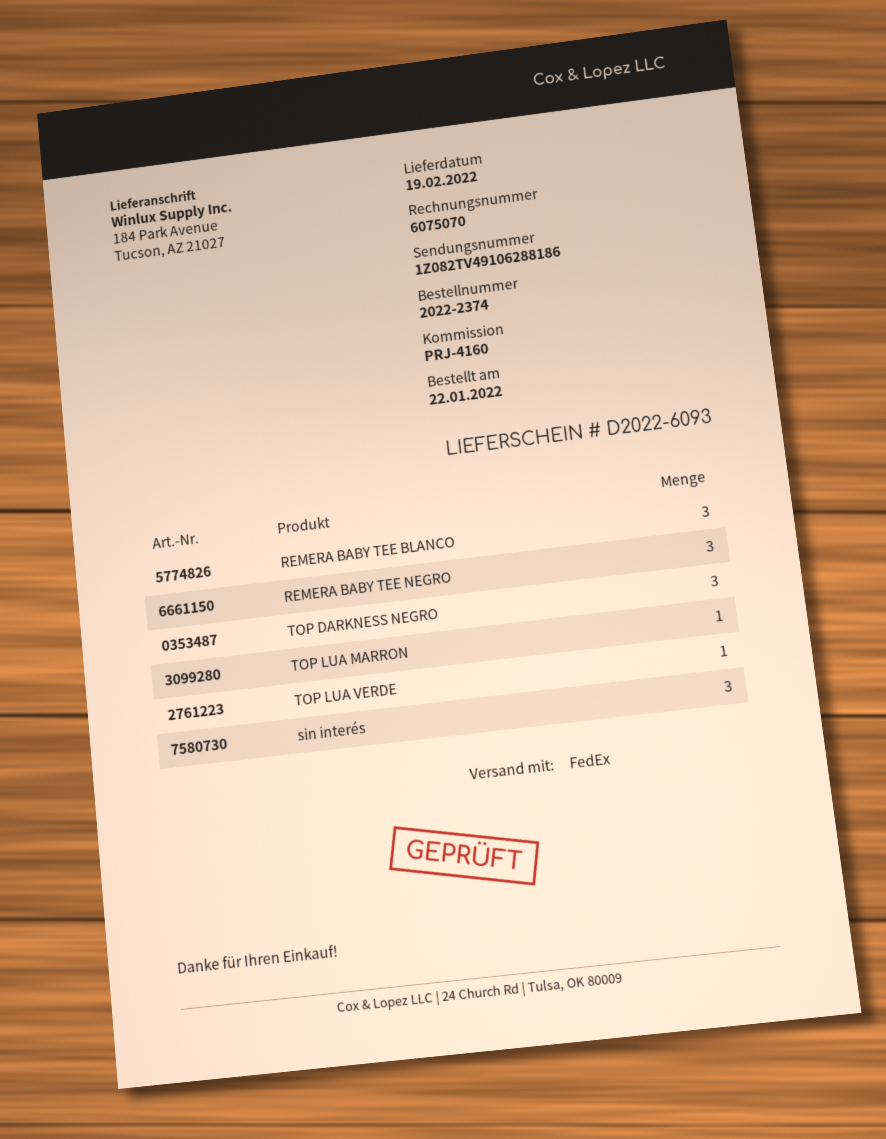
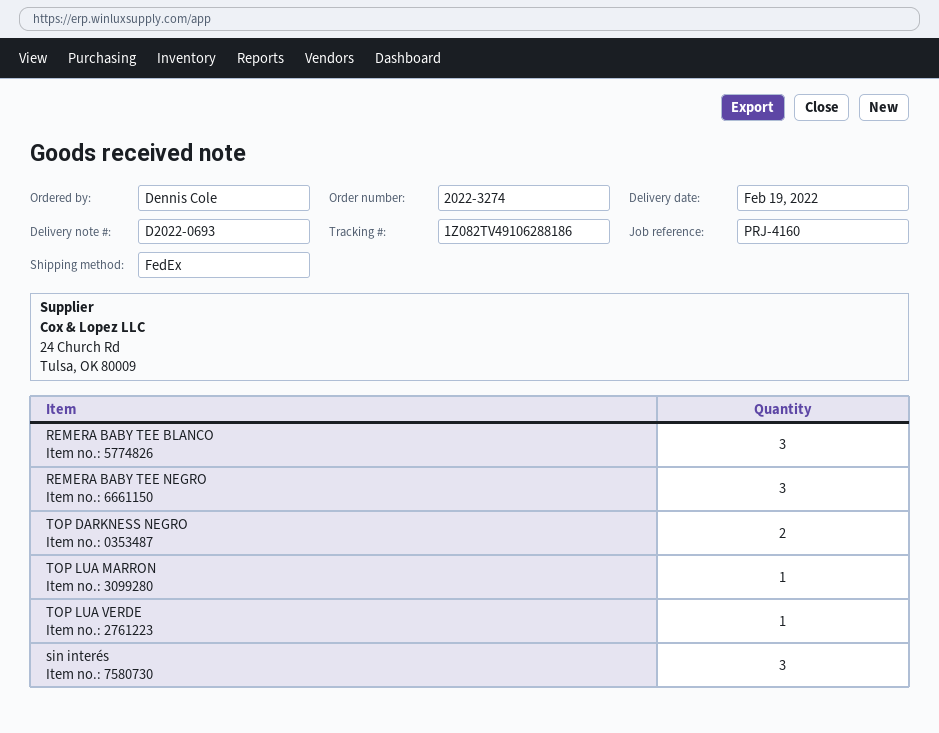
order number: 2022-2374 -> 2022-3274
delivery note number: D2022-6093 -> D2022-0693
TOP DARKNESS NEGRO: 3 -> 2

